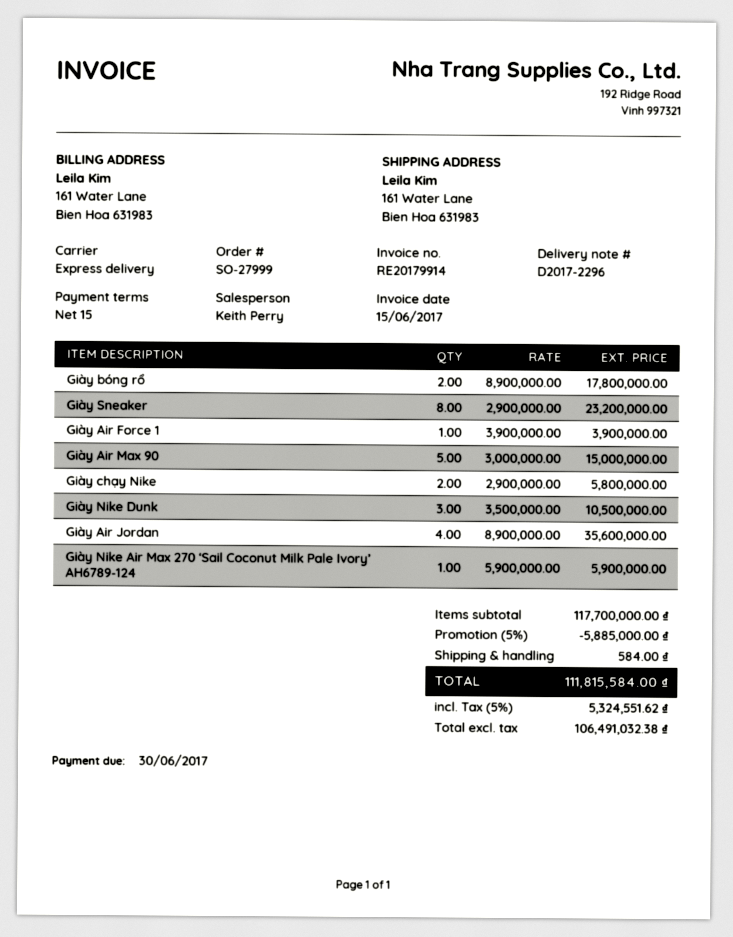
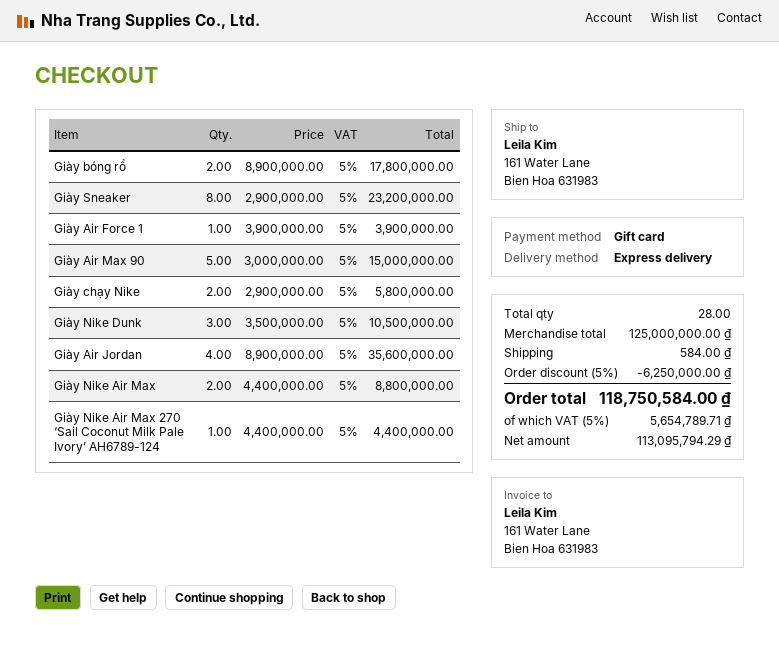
Giày Nike Air Max 270 ‘Sail Coconut Milk Pale Ivory’ AH6789-124: 1 x 5900000.00 = 5900000.00 -> 1 x 4400000.00 = 4400000.00
Giày Nike Air Max: none -> 2 x 4400000.00 = 8800000.00
subtotal: 117700000.00 -> 125000000.00
discount: 5% = 5885000.00 -> 5% = 6250000.00
net: 106491032.38 -> 113095794.29
tax: 5% = 5324551.62 -> 5% = 5654789.71
total: 111815584.00 -> 118750584.00

